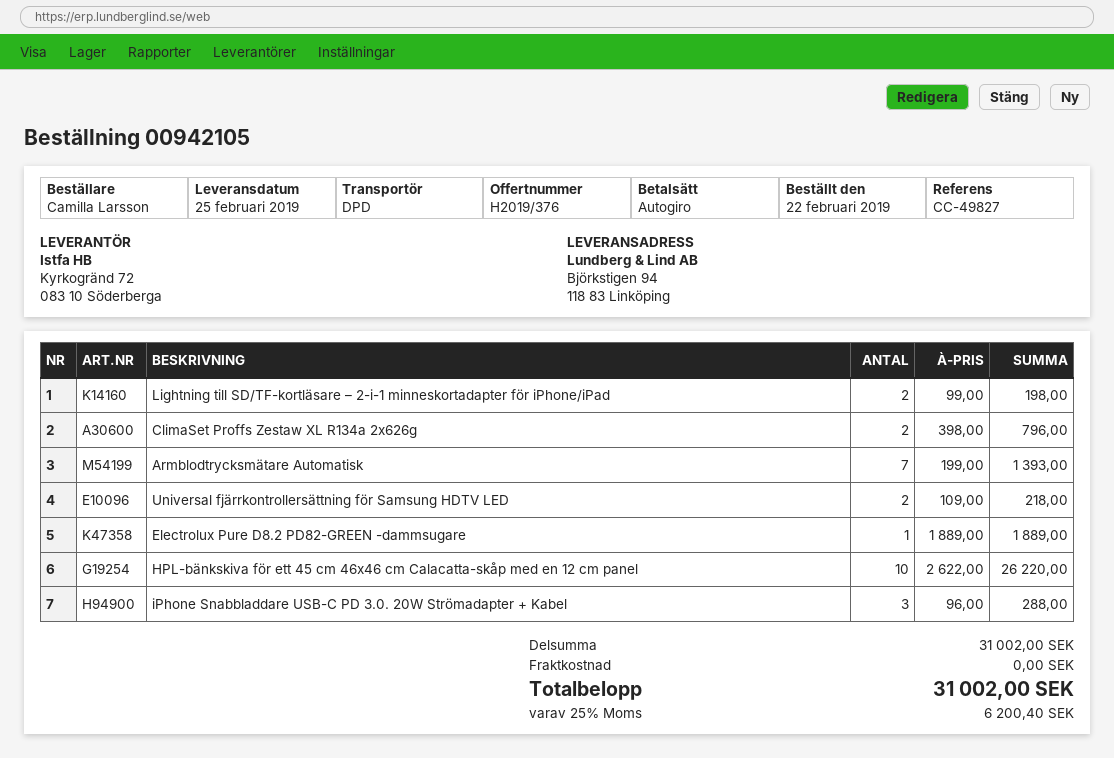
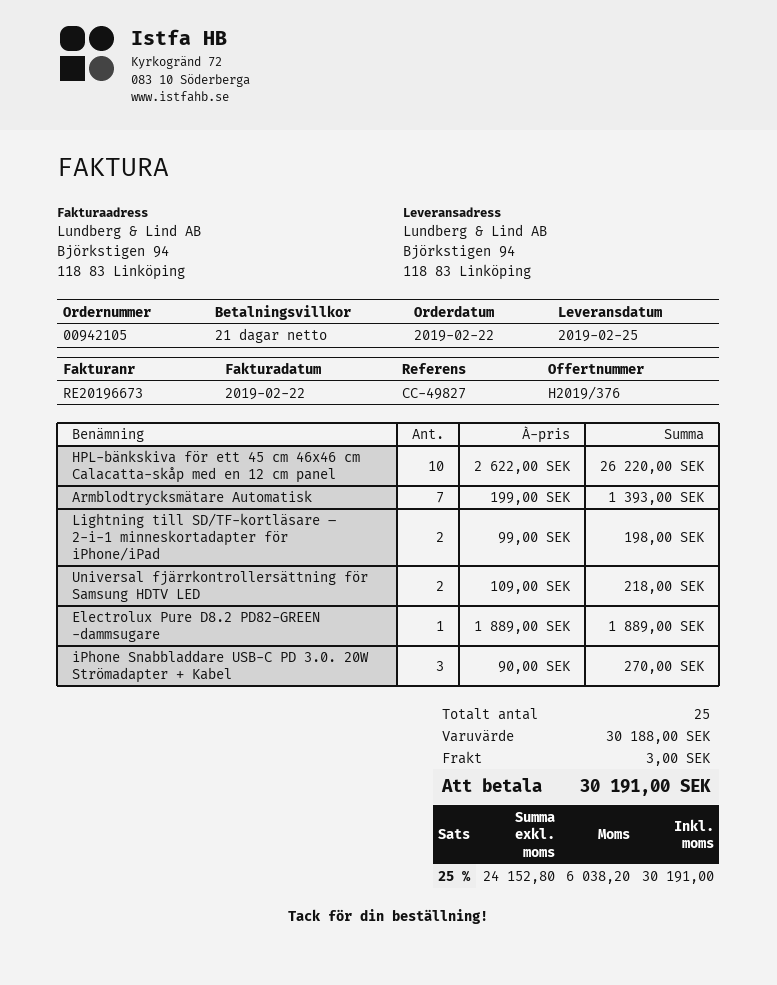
ClimaSet Proffs Zestaw XL R134a 2x626g: 2 x 398.00 = 796.00 -> none
iPhone Snabbladdare USB-C PD 3.0. 20W Strömadapter + Kabel: 3 x 96.00 = 288.00 -> 3 x 90.00 = 270.00
subtotal: 31002.00 -> 30188.00
shipping: 0.00 -> 3.00
tax: 25% = 6200.40 -> 25% = 6038.20
total: 31002.00 -> 30191.00

